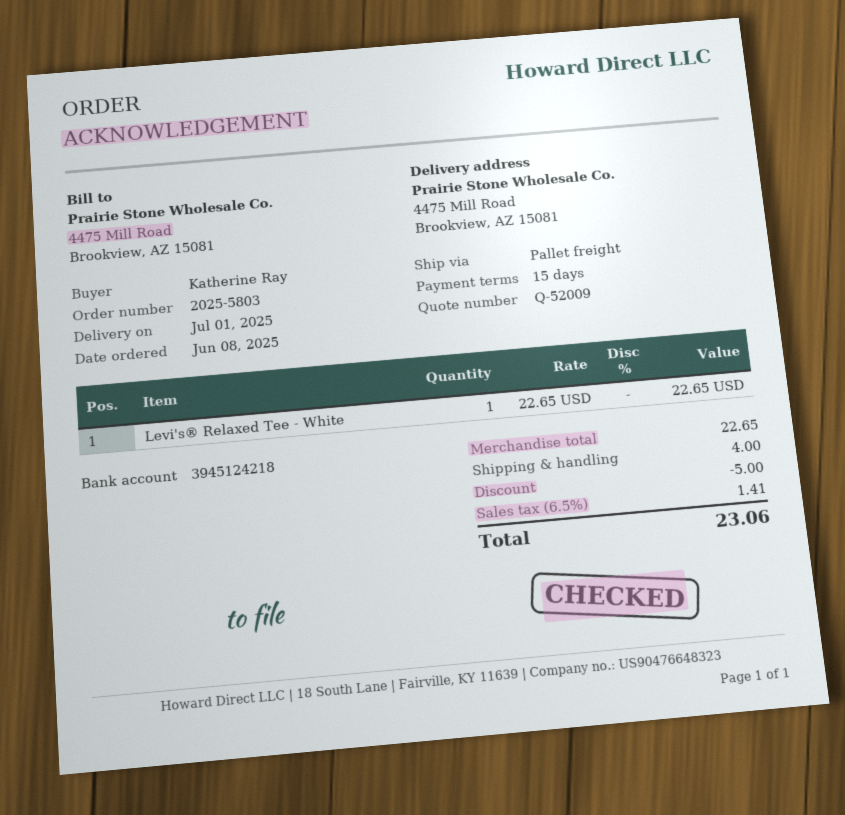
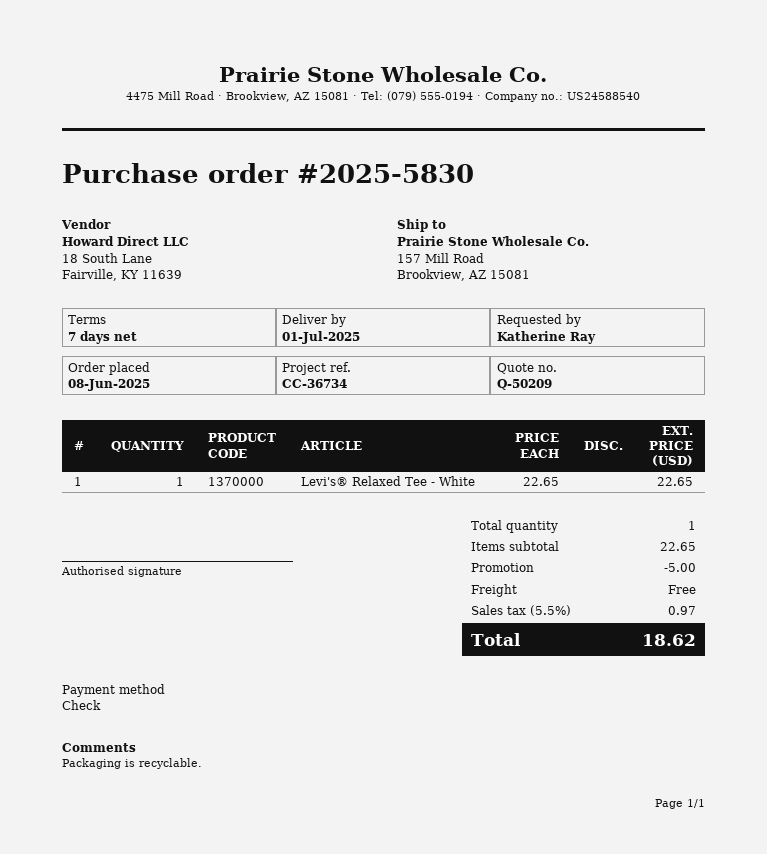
quote number: Q-52009 -> Q-50209
order number: 2025-5803 -> 2025-5830
payment terms: 15 days -> 7 days
ship to: 4475 Mill Road, Brookview, AZ 15081 -> 157 Mill Road, Brookview, AZ 15081
shipping: 4.00 -> 0.00
tax: 6.5% = 1.41 -> 5.5% = 0.97
total: 23.06 -> 18.62

